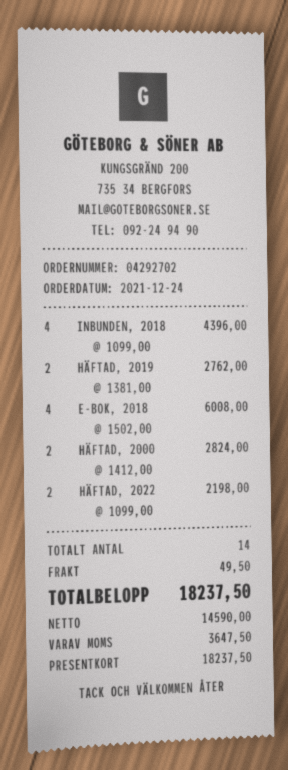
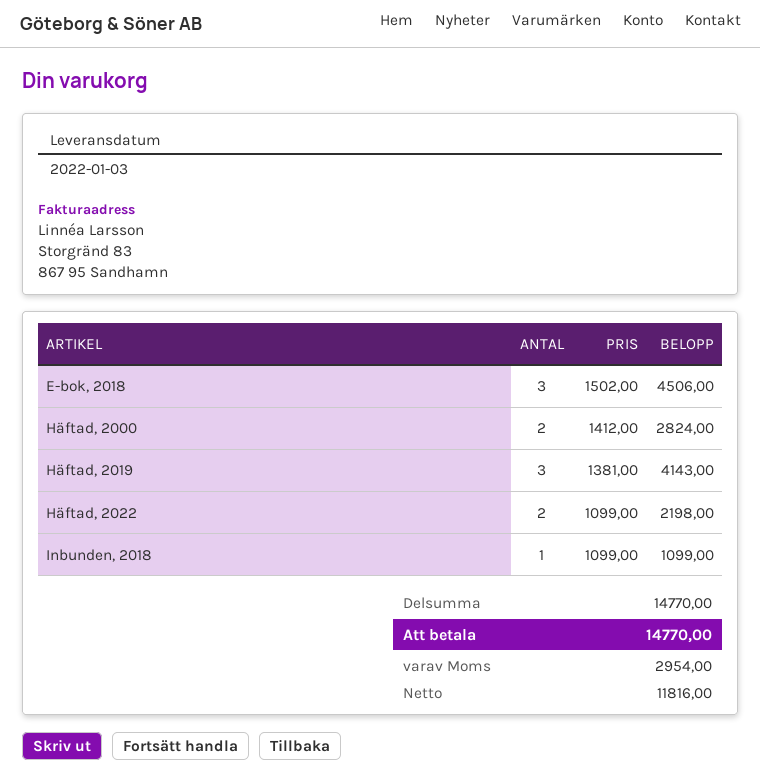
INBUNDEN, 2018: 4 x 1099.00 = 4396.00 -> 1 x 1099.00 = 1099.00
HÄFTAD, 2019: 2 x 1381.00 = 2762.00 -> 3 x 1381.00 = 4143.00
E-BOK, 2018: 4 x 1502.00 = 6008.00 -> 3 x 1502.00 = 4506.00
shipping: 49.50 -> none
net: 14590.00 -> 11816.00
tax: 3647.50 -> 2954.00
total: 18237.50 -> 14770.00

